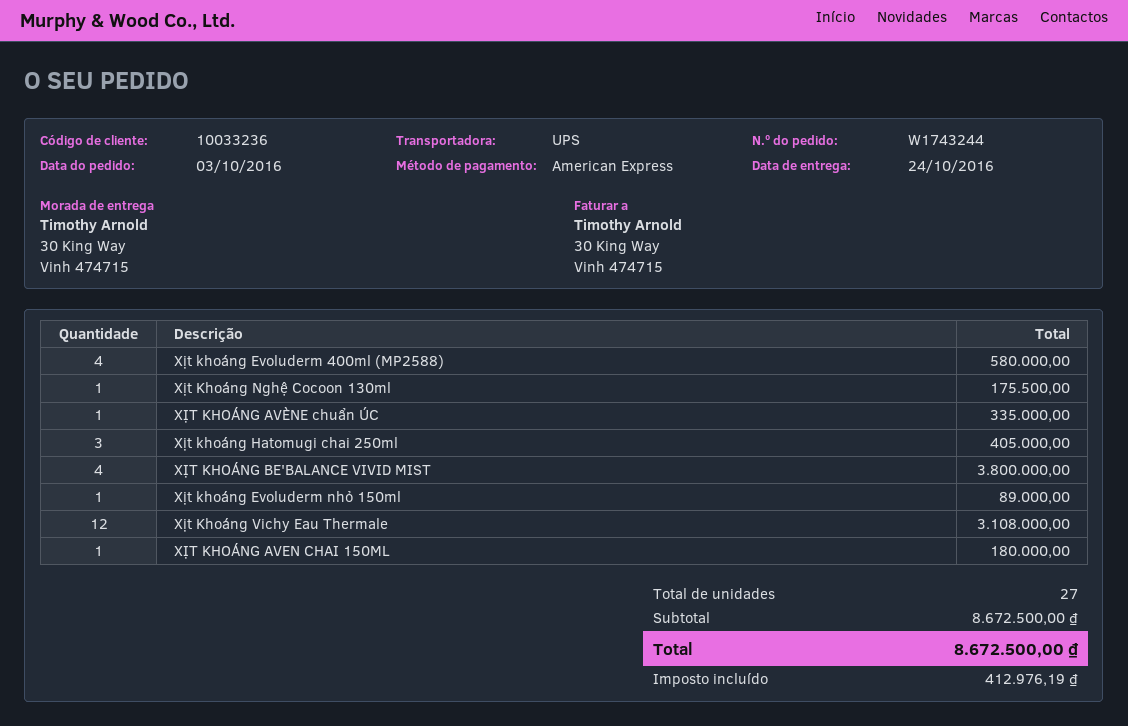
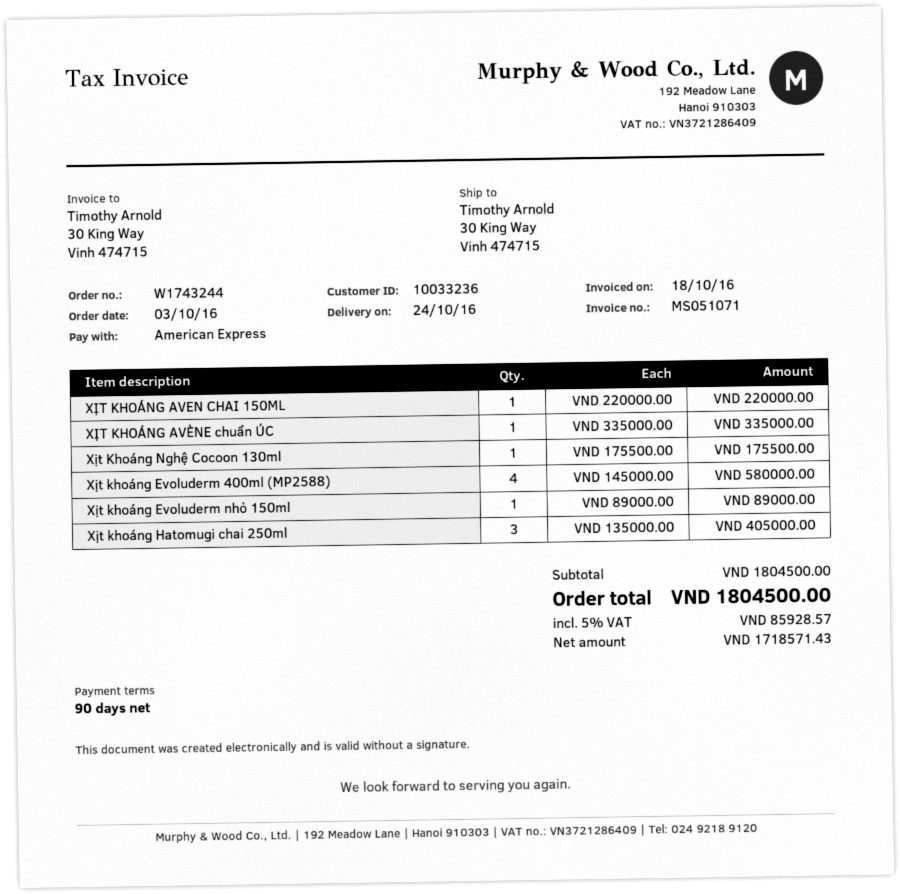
XỊT KHOÁNG BE'BALANCE VIVID MIST: 4 for 3800000.00 -> none
Xịt Khoáng Vichy Eau Thermale: 12 for 3108000.00 -> none
XỊT KHOÁNG AVEN CHAI 150ML: 1 for 180000.00 -> 1 for 220000.00
subtotal: 8672500.00 -> 1804500.00
tax: 412976.19 -> 85928.57
total: 8672500.00 -> 1804500.00

